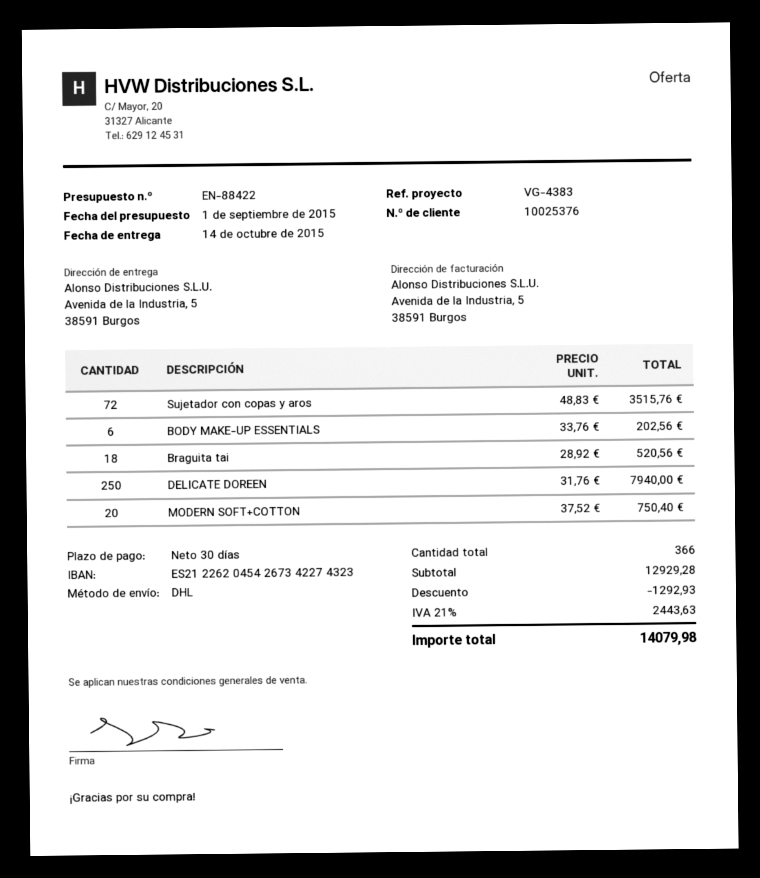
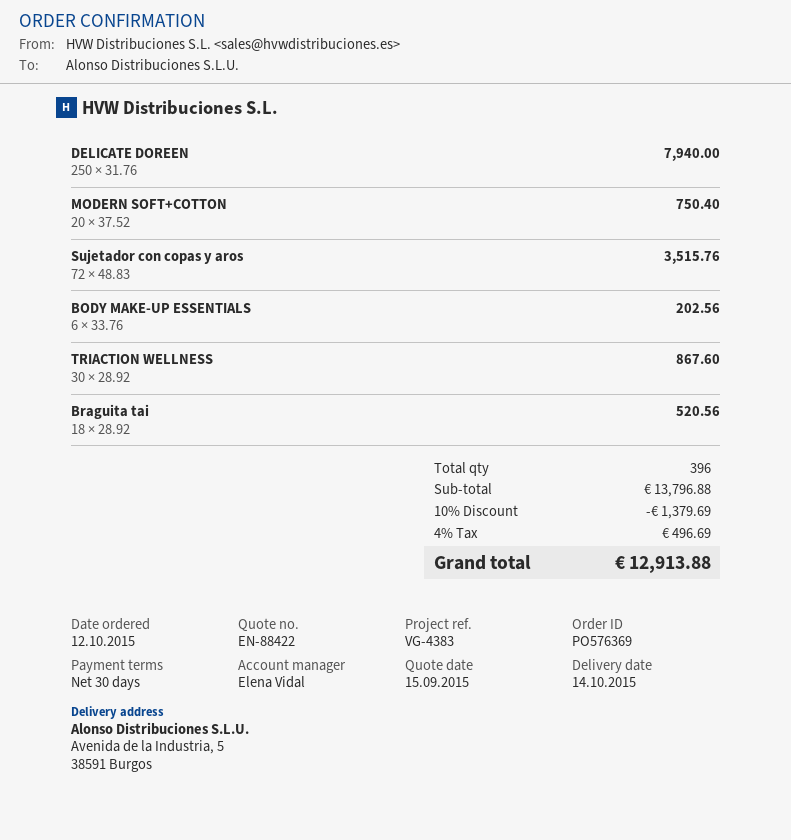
quote date: 2015-09-01 -> 2015-09-15
TRIACTION WELLNESS: none -> 30 x 28.92 = 867.60
total quantity: 366 -> 396
subtotal: 12929.28 -> 13796.88
discount: 1292.93 -> 1379.69
tax: 21% = 2443.63 -> 4% = 496.69
total: 14079.98 -> 12913.88

